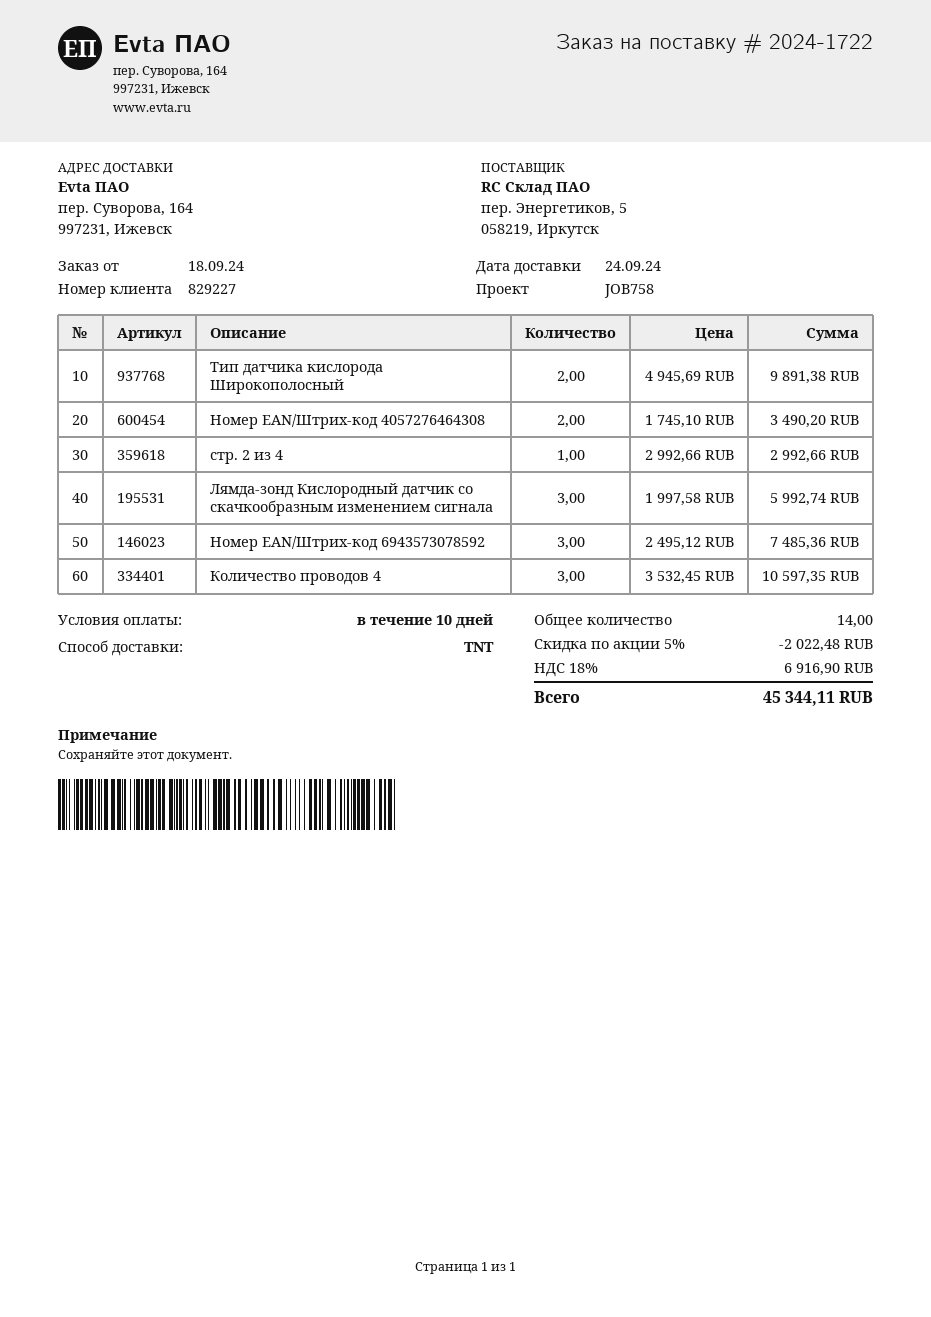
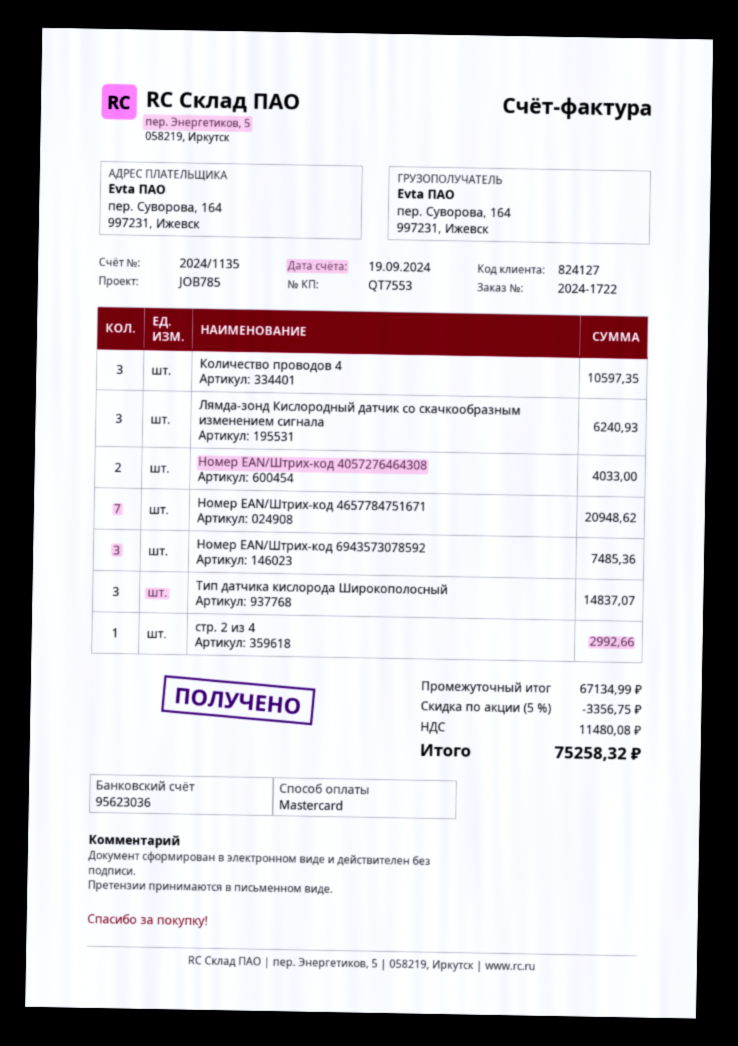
customer number: 829227 -> 824127
reference: JOB758 -> JOB785
Тип датчика кислорода Широкополосный: 2 for 9891.38 -> 3 for 14837.07
Номер EAN/Штрих-код 4057276464308: 2 for 3490.20 -> 2 for 4033.00
Лямда-зонд Кислородный датчик со скачкообразным изменением сигнала: 3 for 5992.74 -> 3 for 6240.93
Номер EAN/Штрих-код 4657784751671: none -> 7 for 20948.62
discount: 5% = 2022.48 -> 5% = 3356.75
tax: 6916.90 -> 11480.08
total: 45344.11 -> 75258.32

